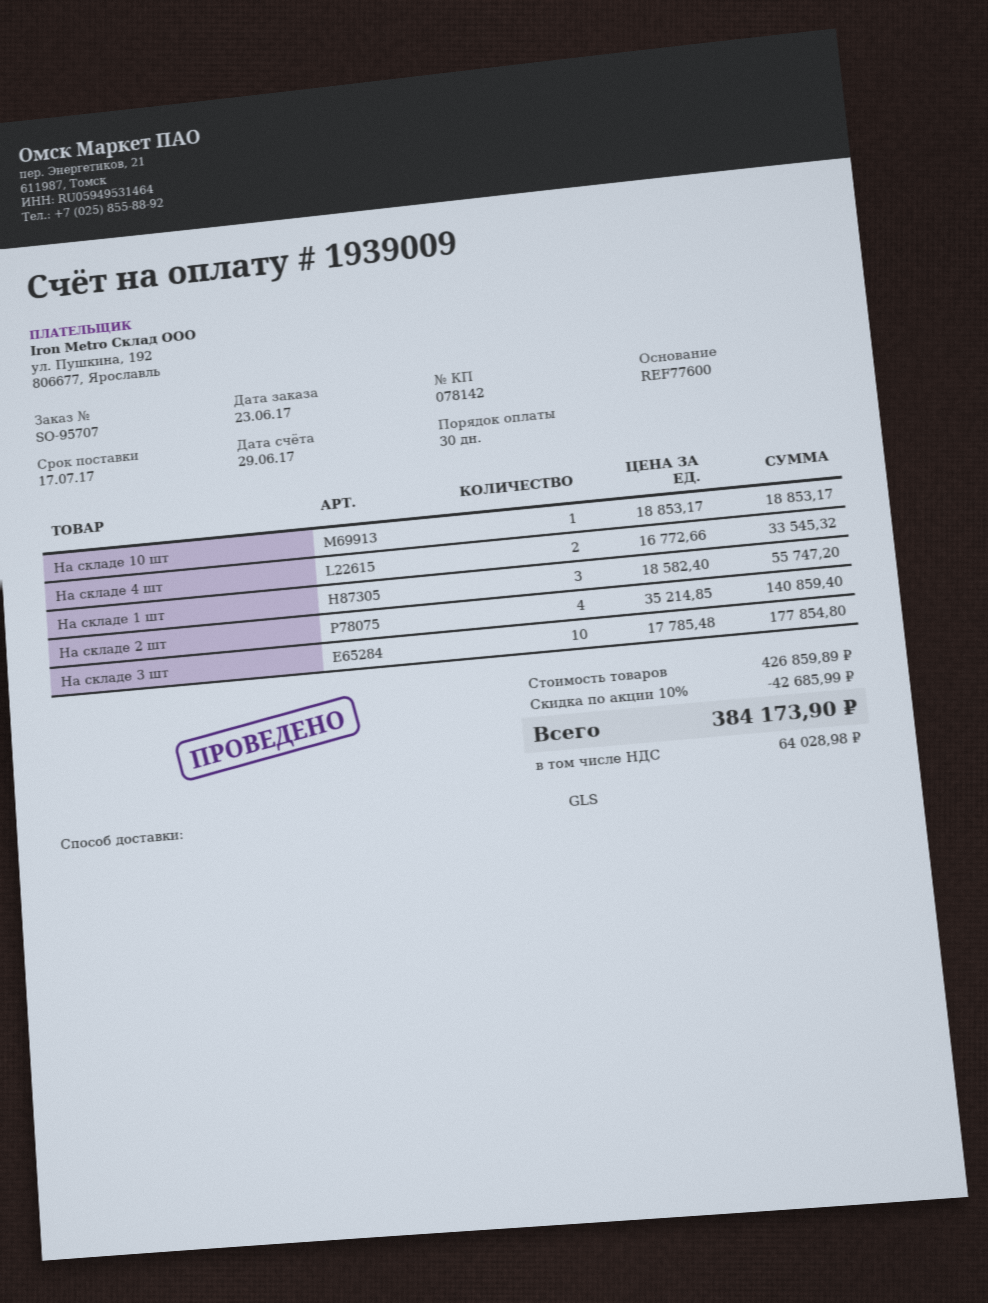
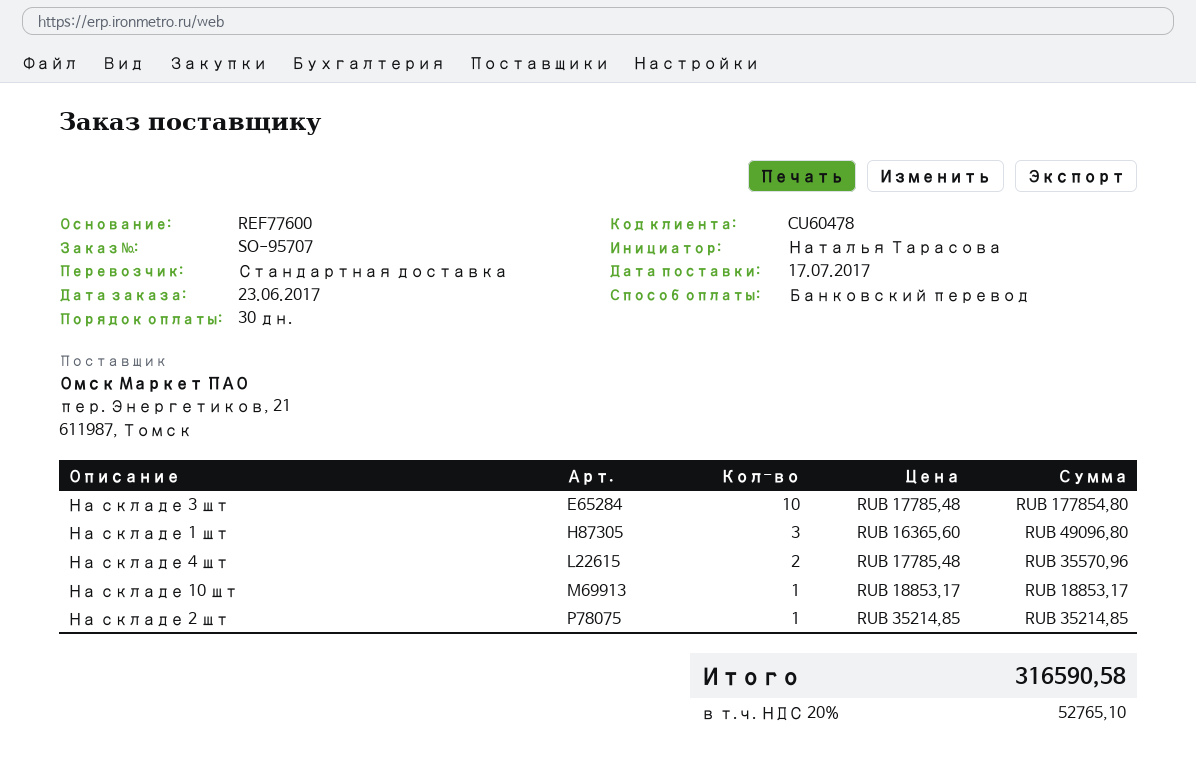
shipping method: GLS -> standard
На складе 4 шт: 2 x 16772.66 = 33545.32 -> 2 x 17785.48 = 35570.96
На складе 1 шт: 3 x 18582.40 = 55747.20 -> 3 x 16365.60 = 49096.80
На складе 2 шт: 4 x 35214.85 = 140859.40 -> 1 x 35214.85 = 35214.85
discount: 10% = 42685.99 -> none
tax: 64028.98 -> 52765.10
total: 384173.90 -> 316590.58

